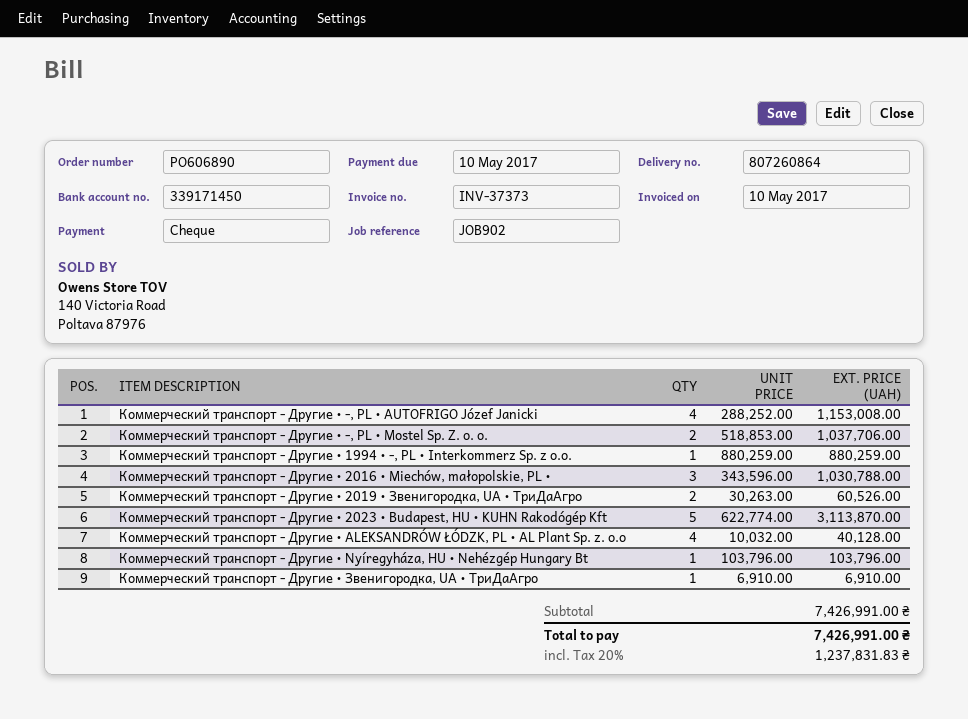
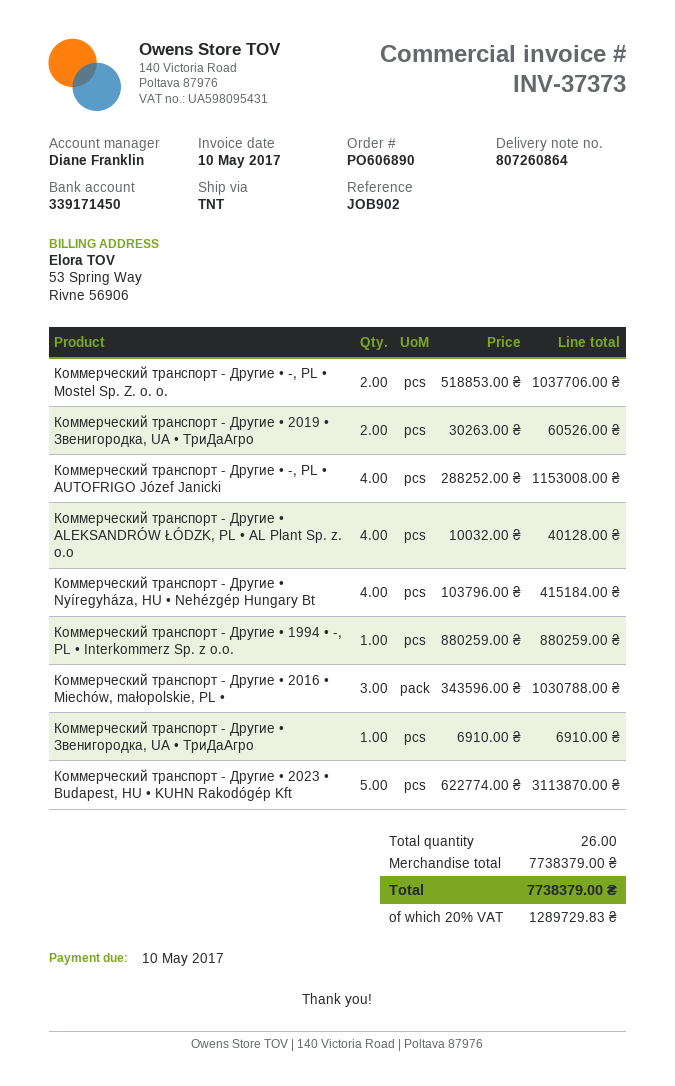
Коммерческий транспорт - Другие • Nyíregyháza, HU • Nehézgép Hungary Bt: 1 x 103796.00 = 103796.00 -> 4 x 103796.00 = 415184.00
subtotal: 7426991.00 -> 7738379.00
tax: 20% = 1237831.83 -> 20% = 1289729.83
total: 7426991.00 -> 7738379.00

